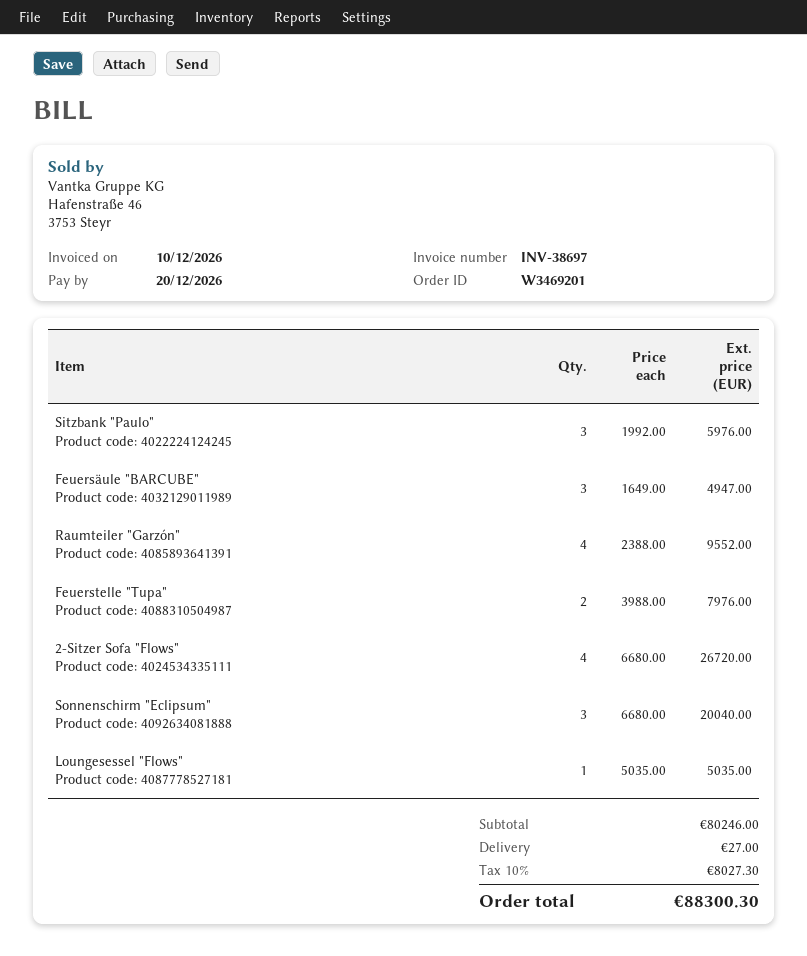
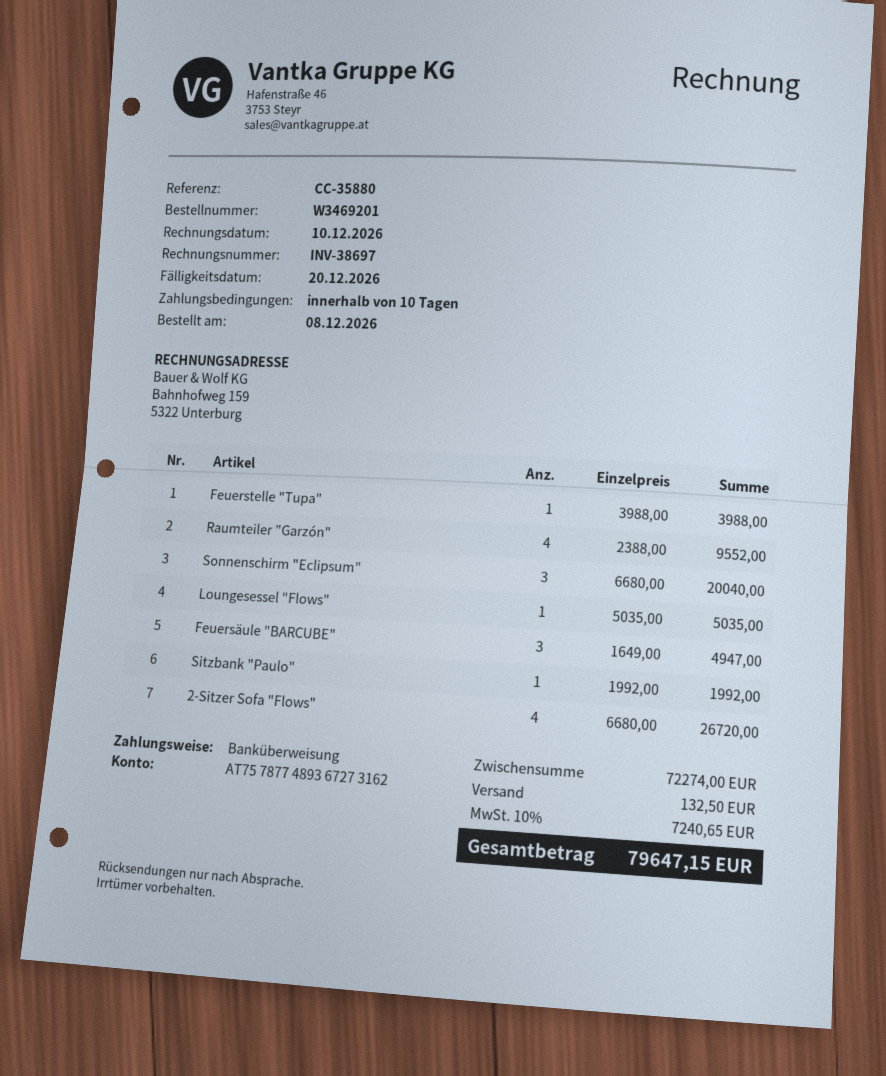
Sitzbank "Paulo": 3 x 1992.00 = 5976.00 -> 1 x 1992.00 = 1992.00
Feuerstelle "Tupa": 2 x 3988.00 = 7976.00 -> 1 x 3988.00 = 3988.00
subtotal: 80246.00 -> 72274.00
shipping: 27.00 -> 132.50
tax: 10% = 8027.30 -> 10% = 7240.65
total: 88300.30 -> 79647.15

